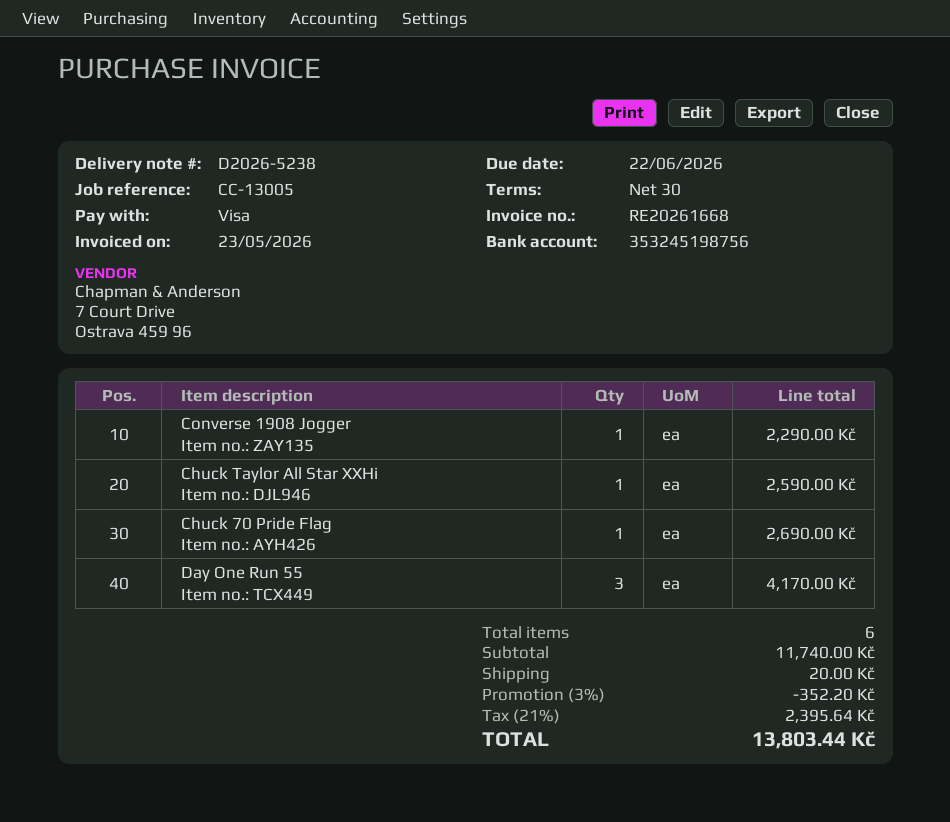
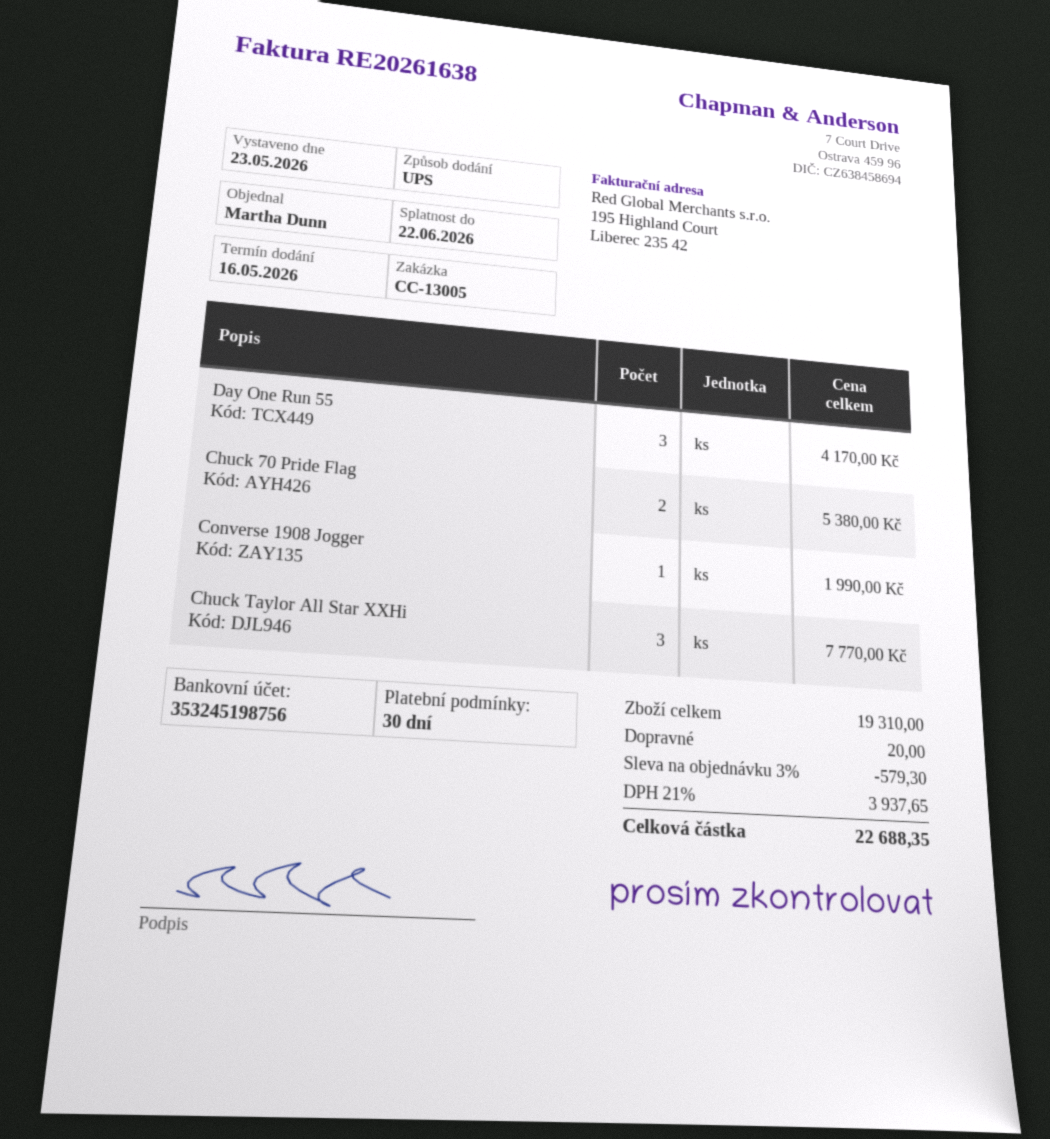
invoice number: RE20261668 -> RE20261638
Converse 1908 Jogger: 1 for 2290.00 -> 1 for 1990.00
Chuck Taylor All Star XXHi: 1 for 2590.00 -> 3 for 7770.00
Chuck 70 Pride Flag: 1 for 2690.00 -> 2 for 5380.00
subtotal: 11740.00 -> 19310.00
discount: 3% = 352.20 -> 3% = 579.30
tax: 21% = 2395.64 -> 21% = 3937.65
total: 13803.44 -> 22688.35

